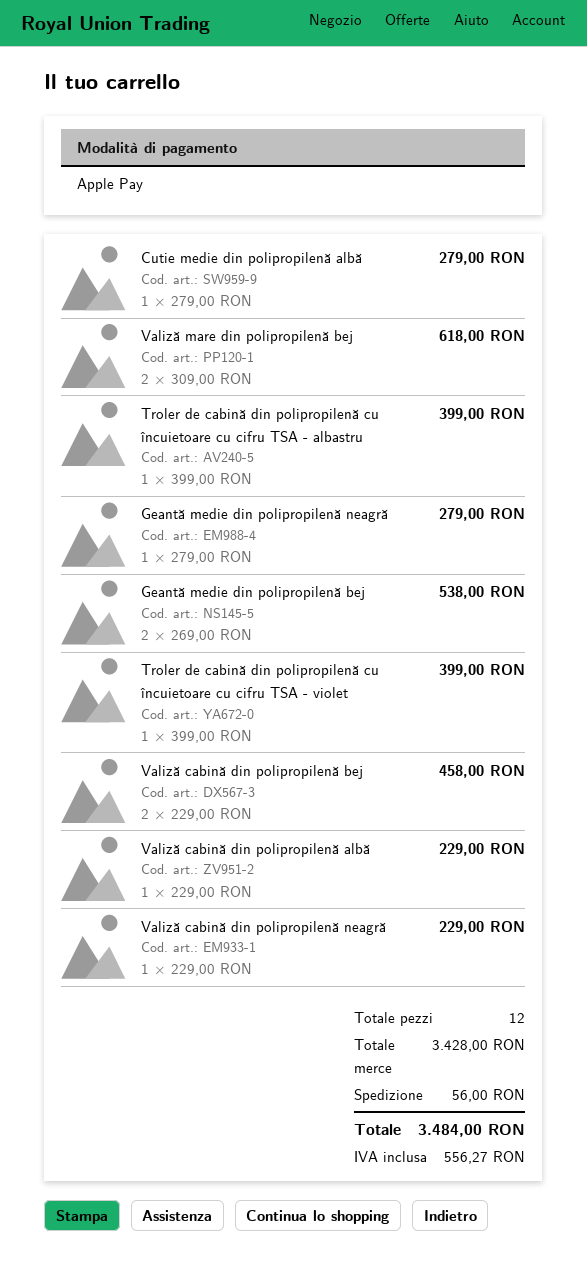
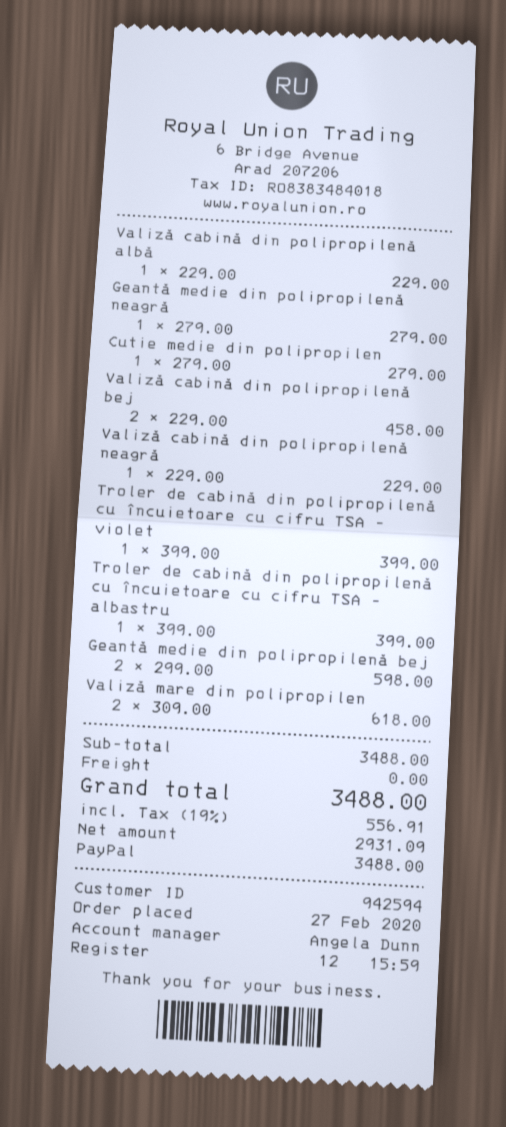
payment method: Apple Pay -> PayPal
Geantă medie din polipropilenă bej: 2 x 269.00 = 538.00 -> 2 x 299.00 = 598.00
subtotal: 3428.00 -> 3488.00
shipping: 56.00 -> 0.00
tax: 556.27 -> 556.91
total: 3484.00 -> 3488.00

